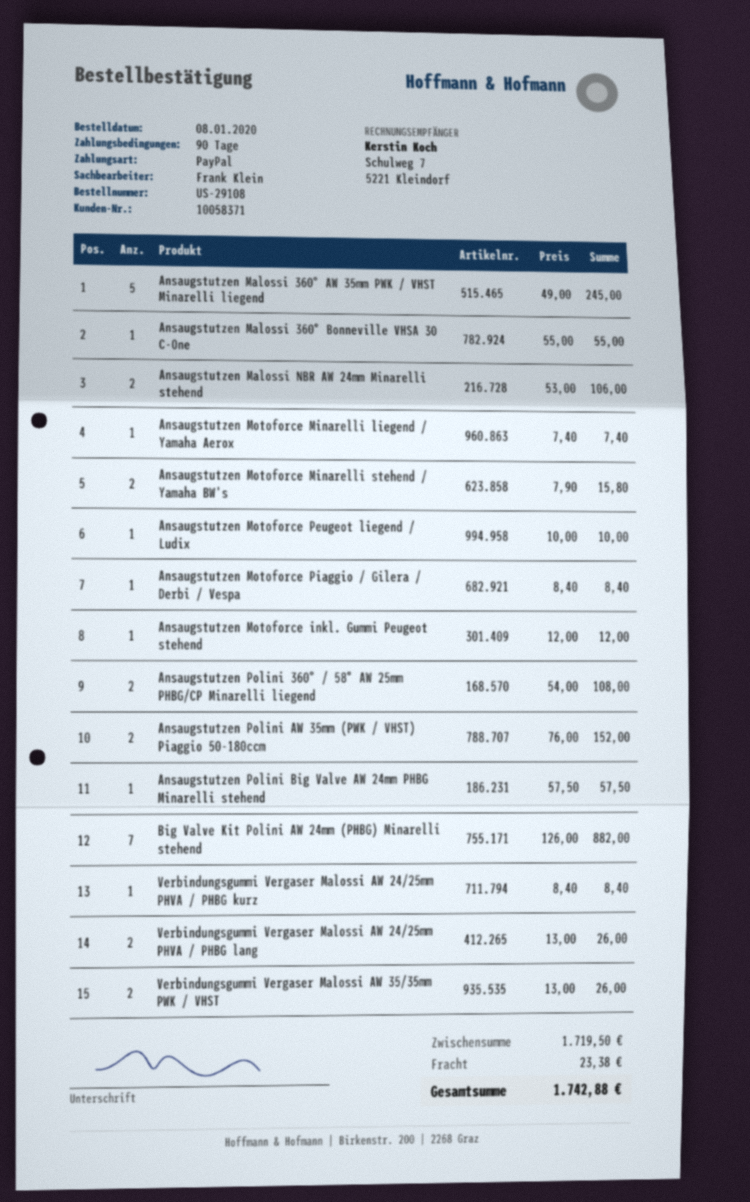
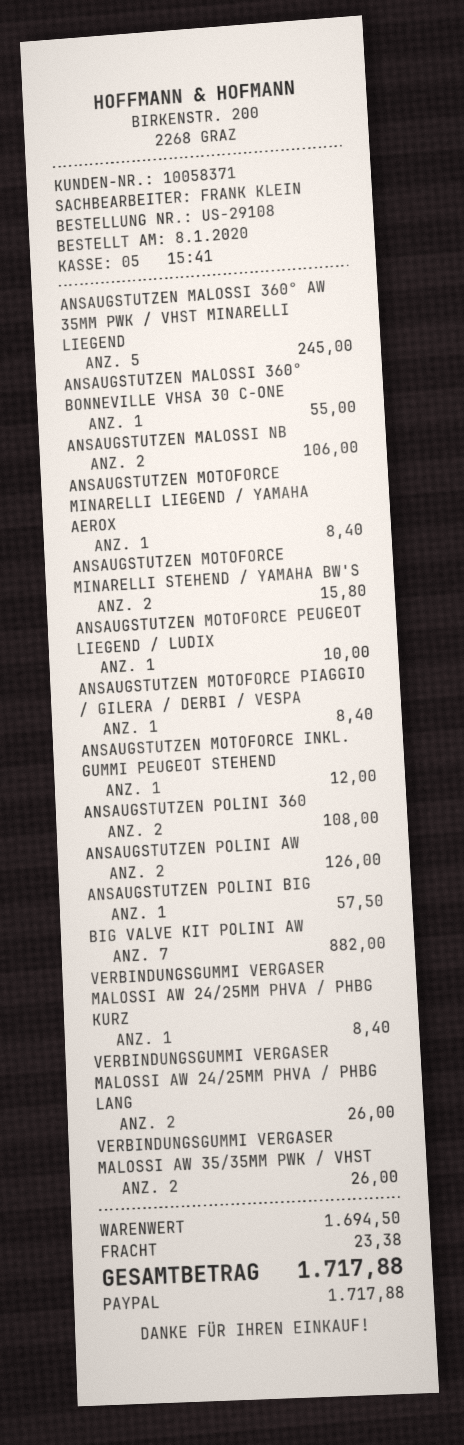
Ansaugstutzen Motoforce Minarelli liegend / Yamaha Aerox: 1 for 7.40 -> 1 for 8.40
Ansaugstutzen Polini AW 35mm (PWK / VHST) Piaggio 50-180ccm: 2 for 152.00 -> 2 for 126.00
subtotal: 1719.50 -> 1694.50
total: 1742.88 -> 1717.88

